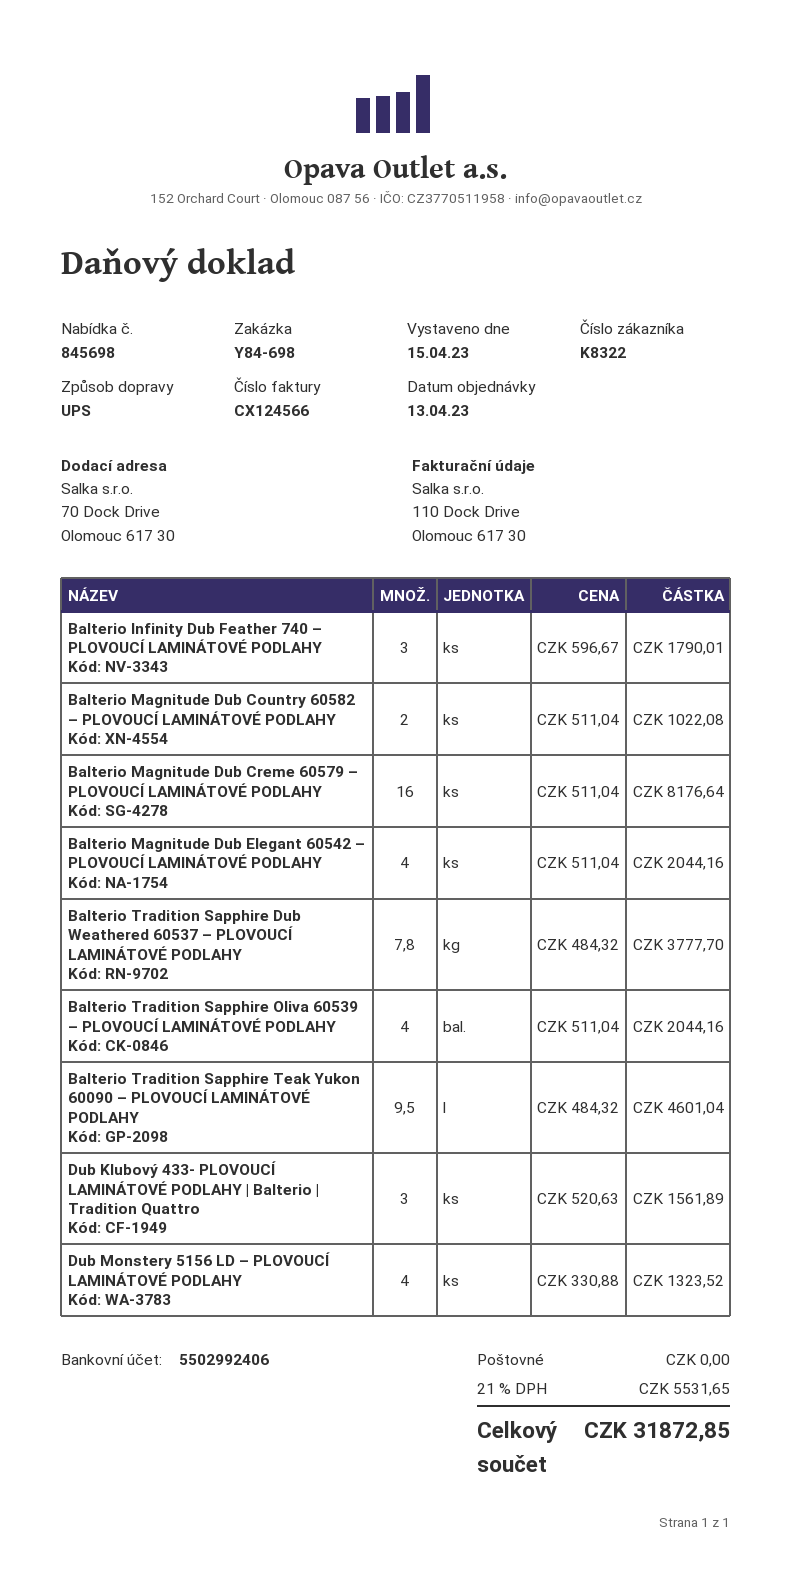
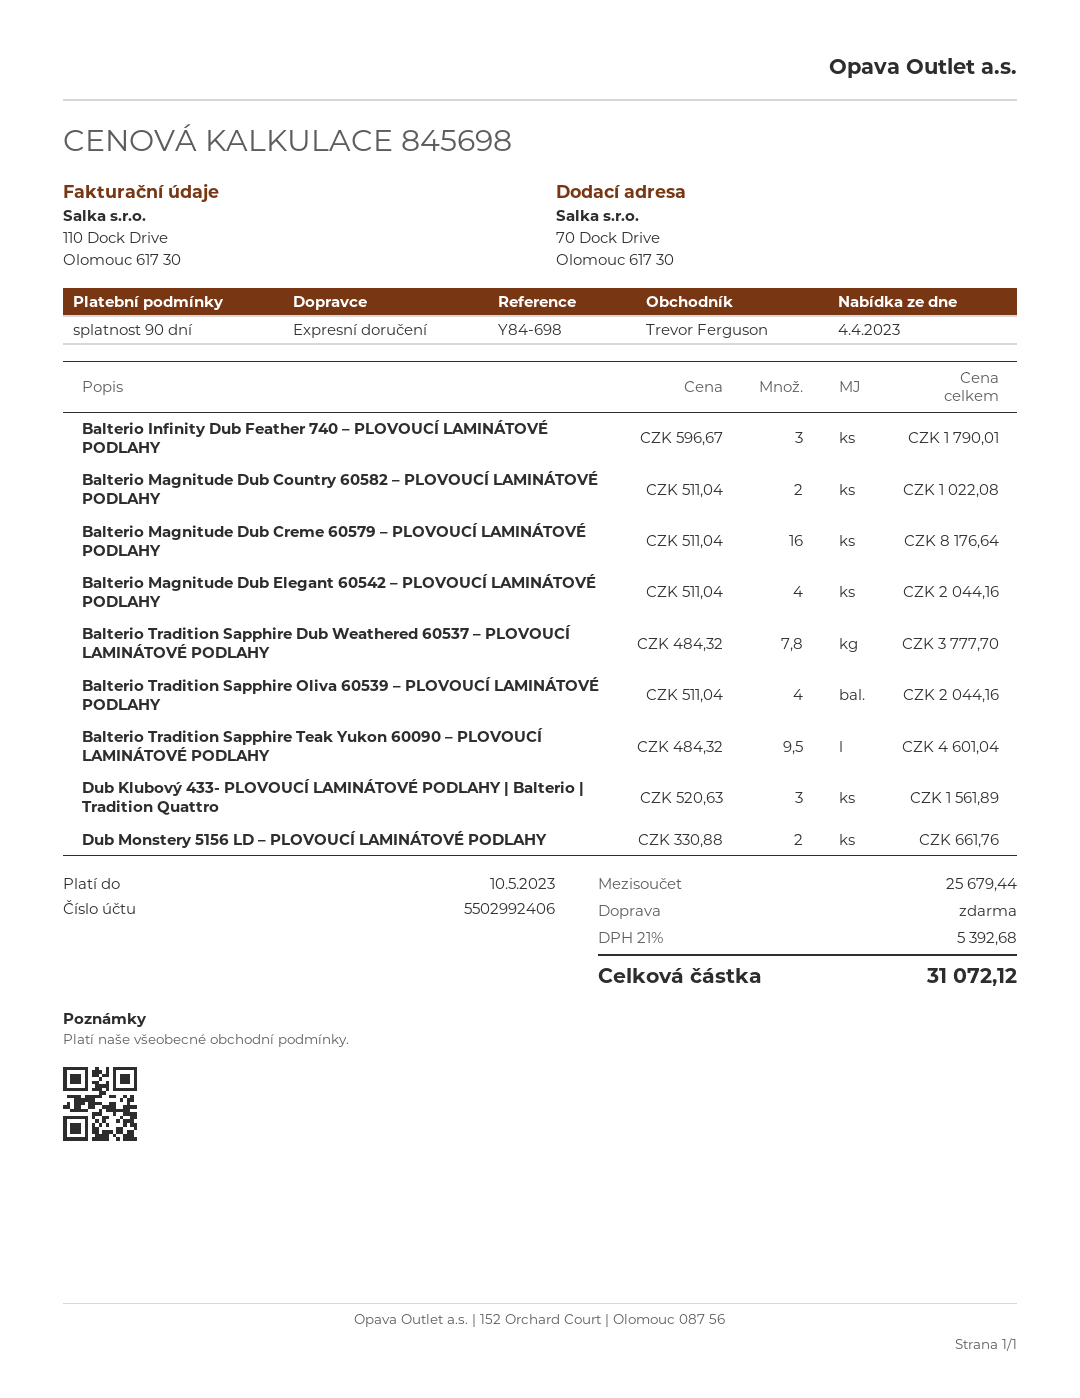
shipping method: UPS -> express
Dub Monstery 5156 LD – PLOVOUCÍ LAMINÁTOVÉ PODLAHY: 4 x 330.88 = 1323.52 -> 2 x 330.88 = 661.76
tax: 21% = 5531.65 -> 21% = 5392.68
total: 31872.85 -> 31072.12

